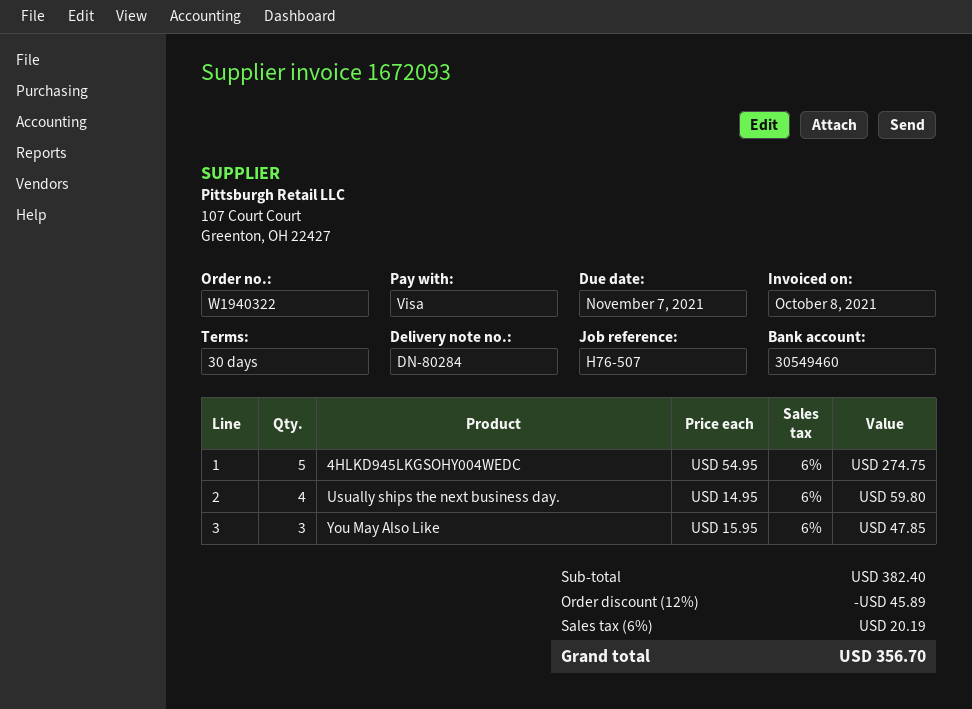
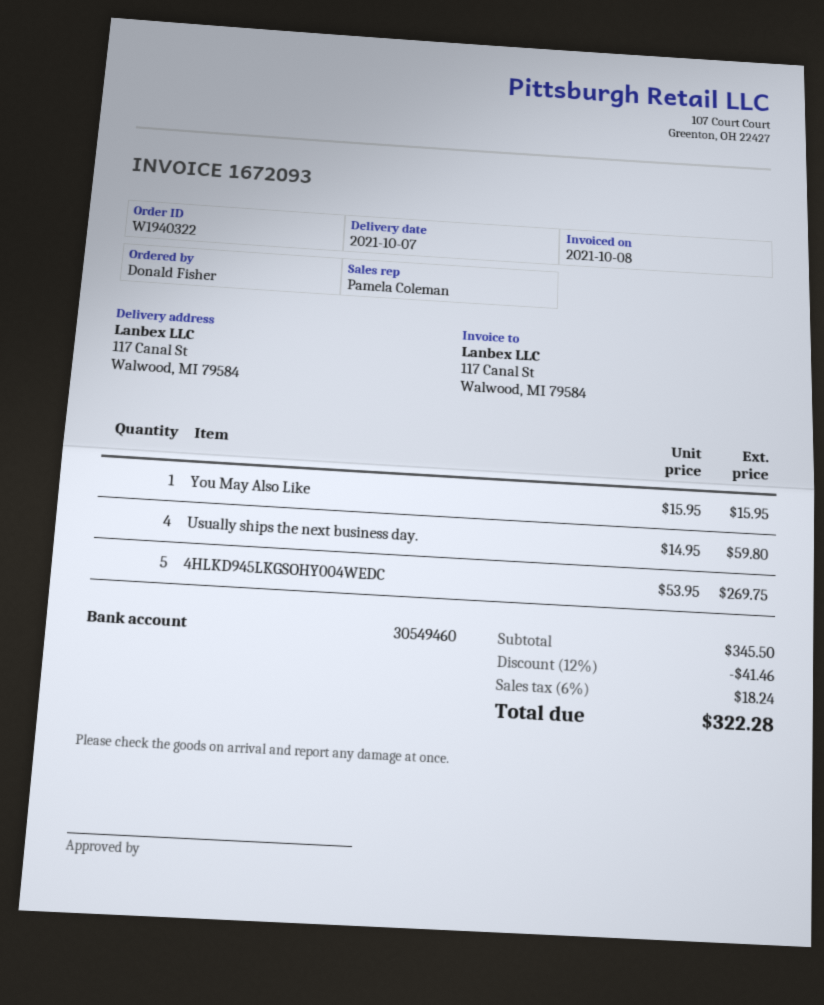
4HLKD945LKGSOHY004WEDC: 5 x 54.95 = 274.75 -> 5 x 53.95 = 269.75
You May Also Like: 3 x 15.95 = 47.85 -> 1 x 15.95 = 15.95
subtotal: 382.40 -> 345.50
discount: 12% = 45.89 -> 12% = 41.46
tax: 6% = 20.19 -> 6% = 18.24
total: 356.70 -> 322.28

